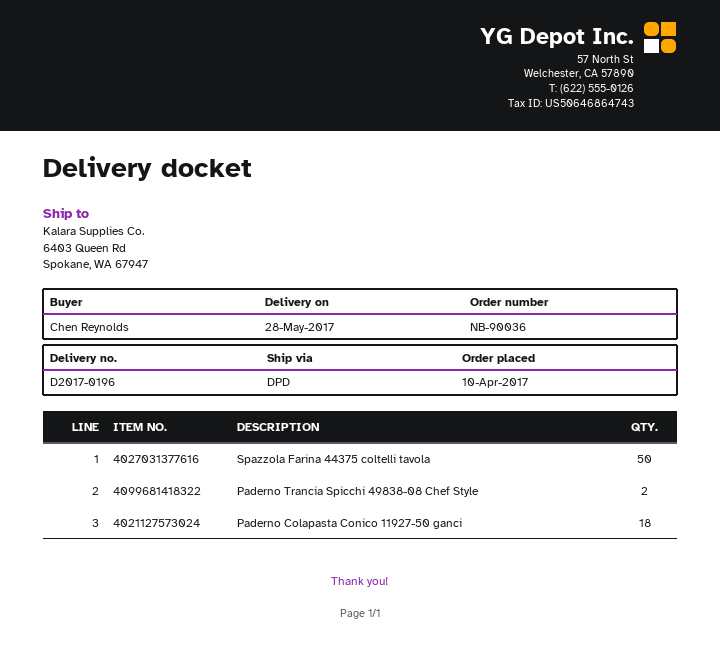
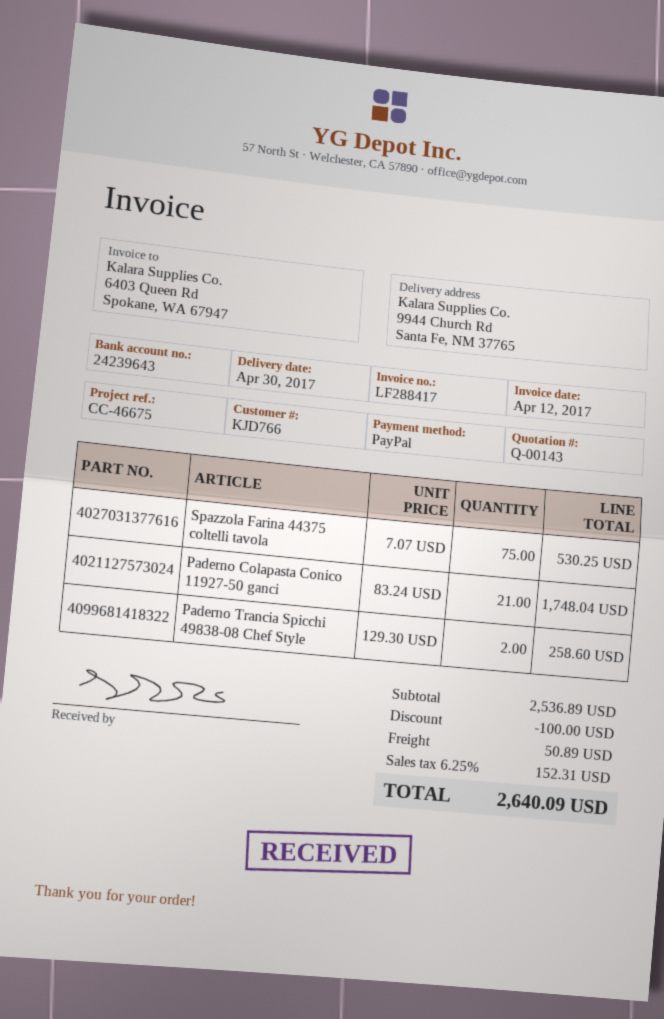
delivery date: 2017-05-28 -> 2017-04-30
ship to: 6403 Queen Rd, Spokane, WA 67947 -> 9944 Church Rd, Santa Fe, NM 37765
Spazzola Farina 44375 coltelli tavola: 50 -> 75
Paderno Colapasta Conico 11927-50 ganci: 18 -> 21

